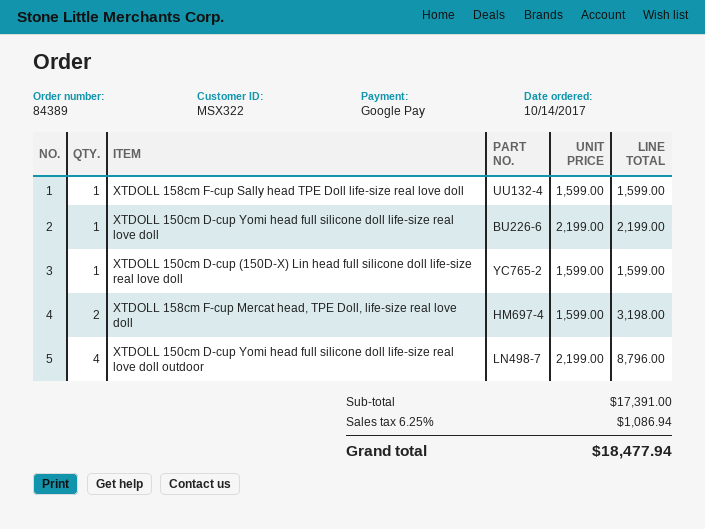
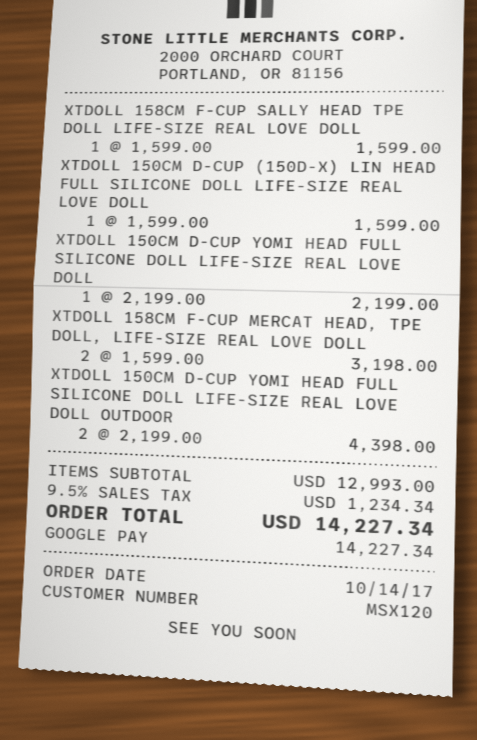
customer number: MSX322 -> MSX120
XTDOLL 150cm D-cup Yomi head full silicone doll life-size real love doll outdoor: 4 x 2199.00 = 8796.00 -> 2 x 2199.00 = 4398.00
subtotal: 17391.00 -> 12993.00
tax: 6.25% = 1086.94 -> 9.5% = 1234.34
total: 18477.94 -> 14227.34

